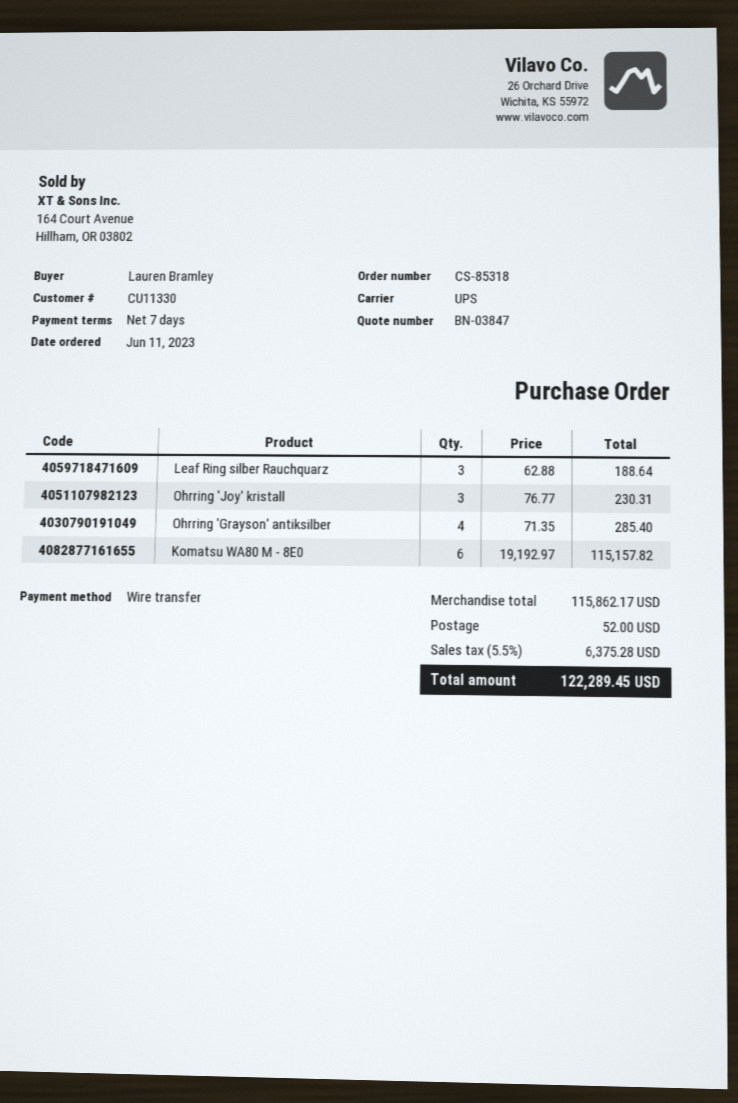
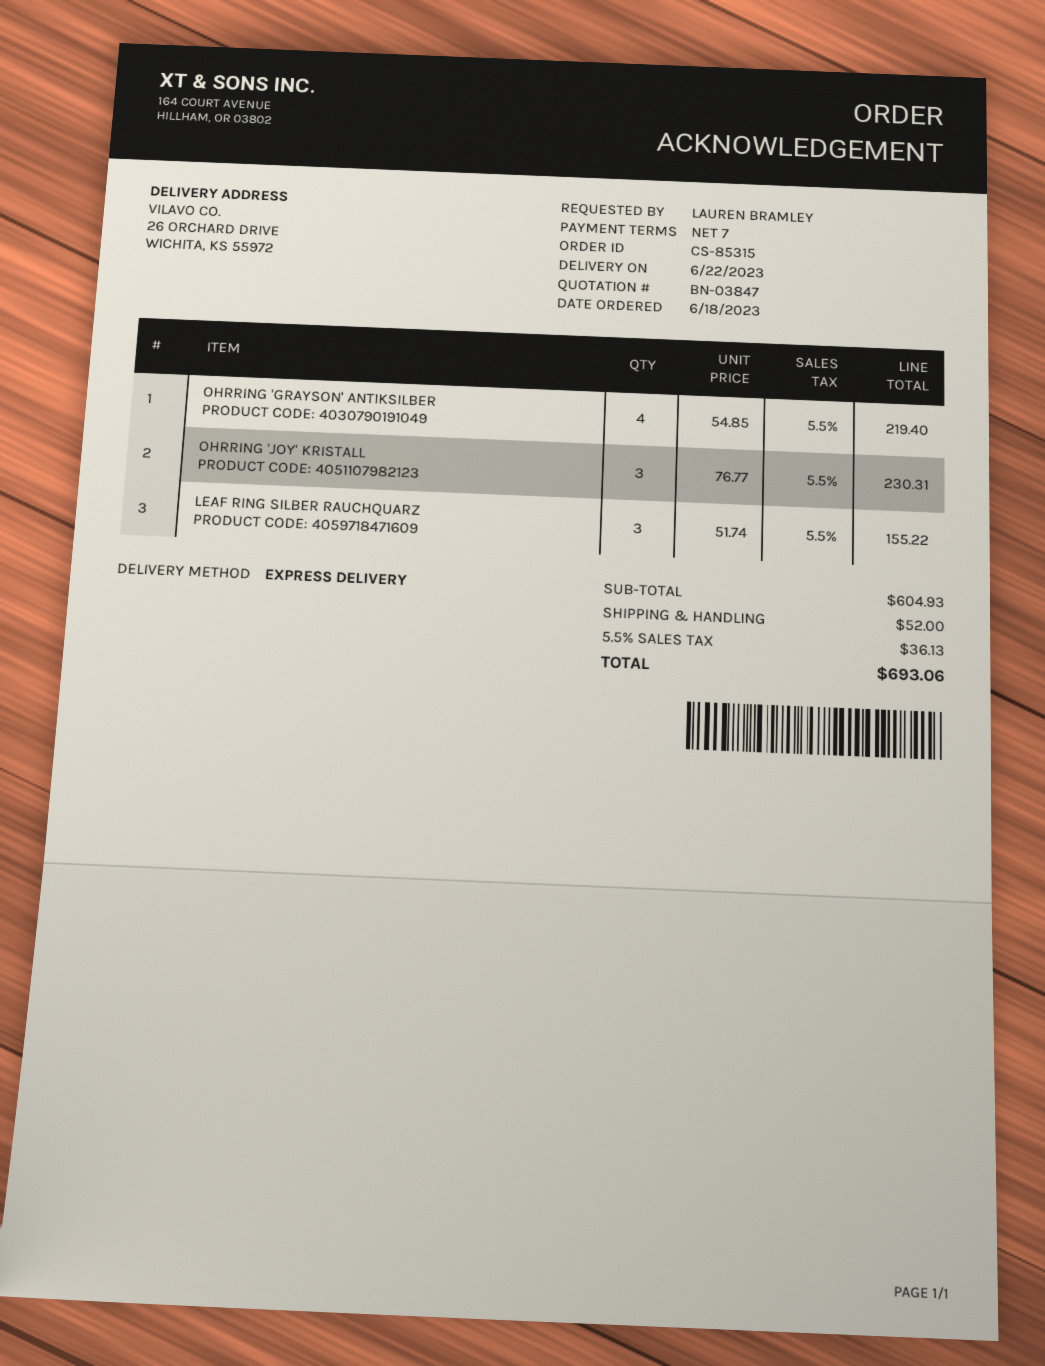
order number: CS-85318 -> CS-85315
order date: 2023-06-11 -> 2023-06-18
shipping method: UPS -> express
Leaf Ring silber Rauchquarz: 3 x 62.88 = 188.64 -> 3 x 51.74 = 155.22
Ohrring 'Grayson' antiksilber: 4 x 71.35 = 285.40 -> 4 x 54.85 = 219.40
Komatsu WA80 M - 8E0: 6 x 19192.97 = 115157.82 -> none
subtotal: 115862.17 -> 604.93
tax: 5.5% = 6375.28 -> 5.5% = 36.13
total: 122289.45 -> 693.06

